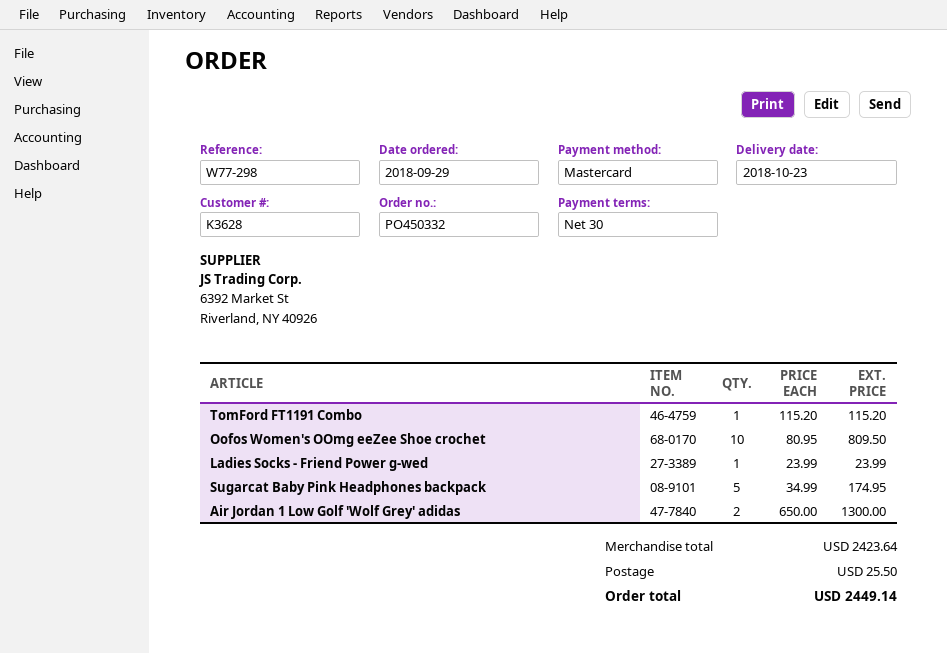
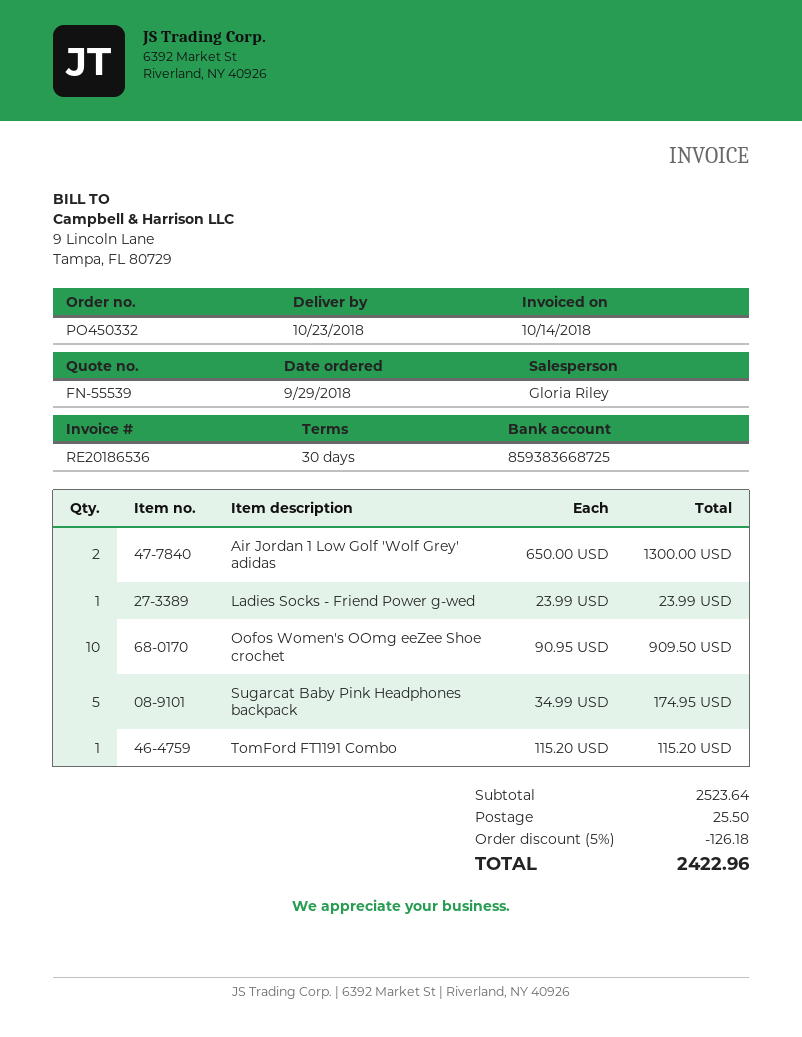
Oofos Women's OOmg eeZee Shoe crochet: 10 x 80.95 = 809.50 -> 10 x 90.95 = 909.50
subtotal: 2423.64 -> 2523.64
discount: none -> 5% = 126.18
total: 2449.14 -> 2422.96

